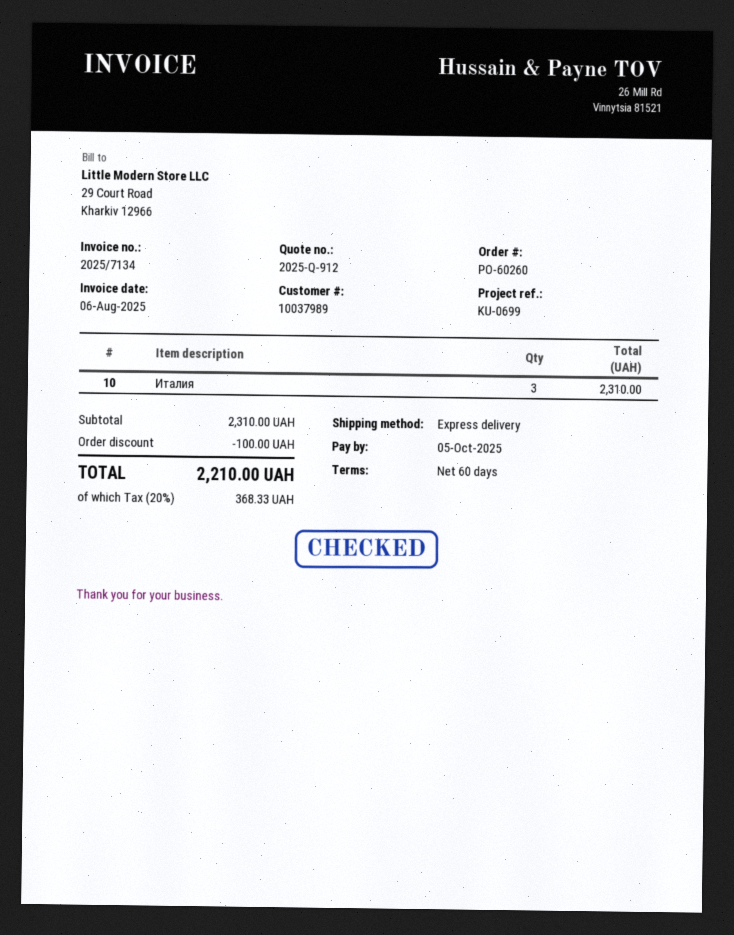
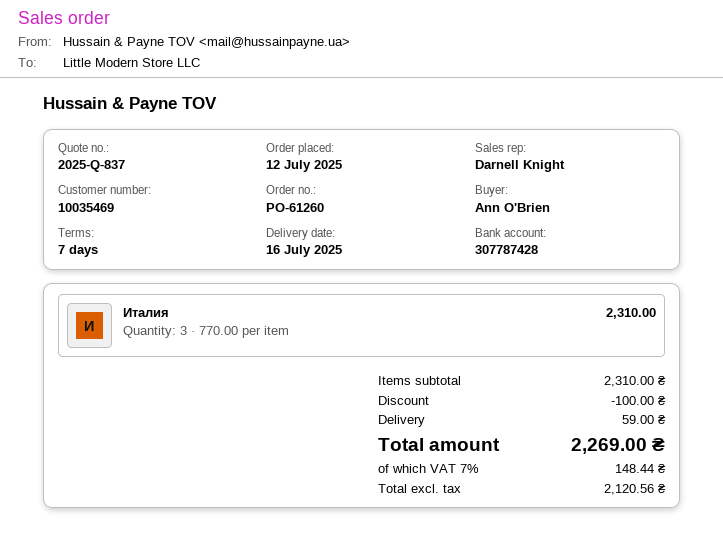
quote number: 2025-Q-912 -> 2025-Q-837
order number: PO-60260 -> PO-61260
payment terms: 60 days -> 7 days
customer number: 10037989 -> 10035469
shipping: none -> 59.00
tax: 20% = 368.33 -> 7% = 148.44
total: 2210.00 -> 2269.00

